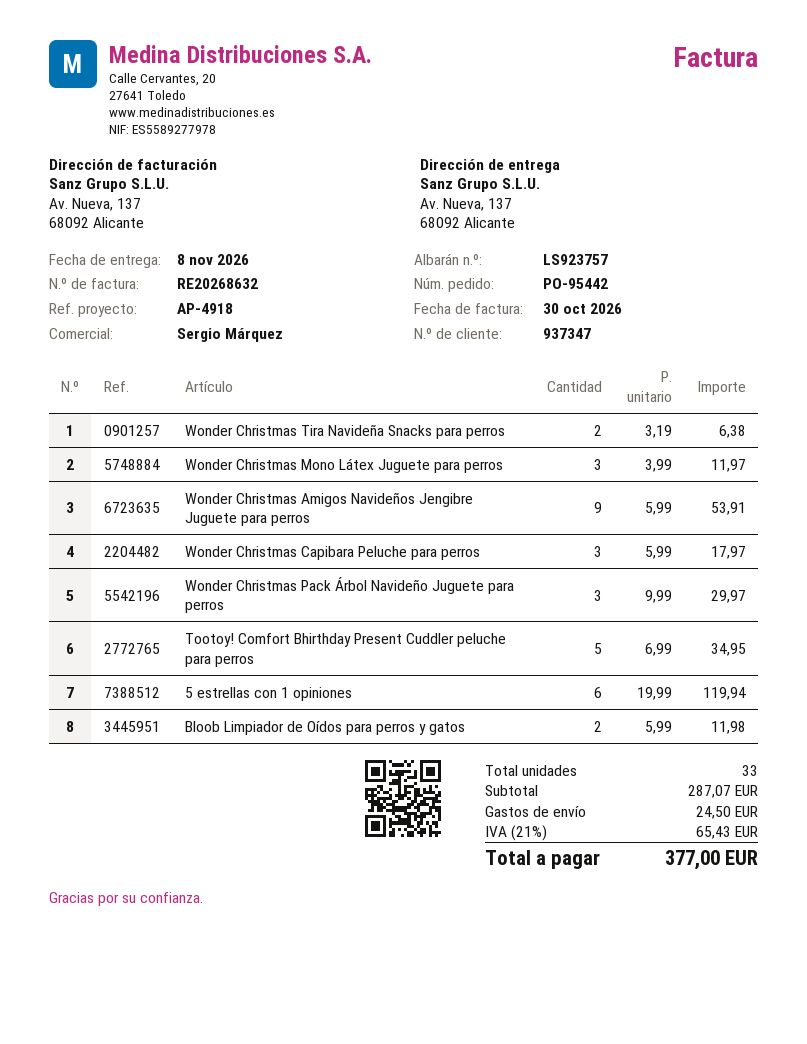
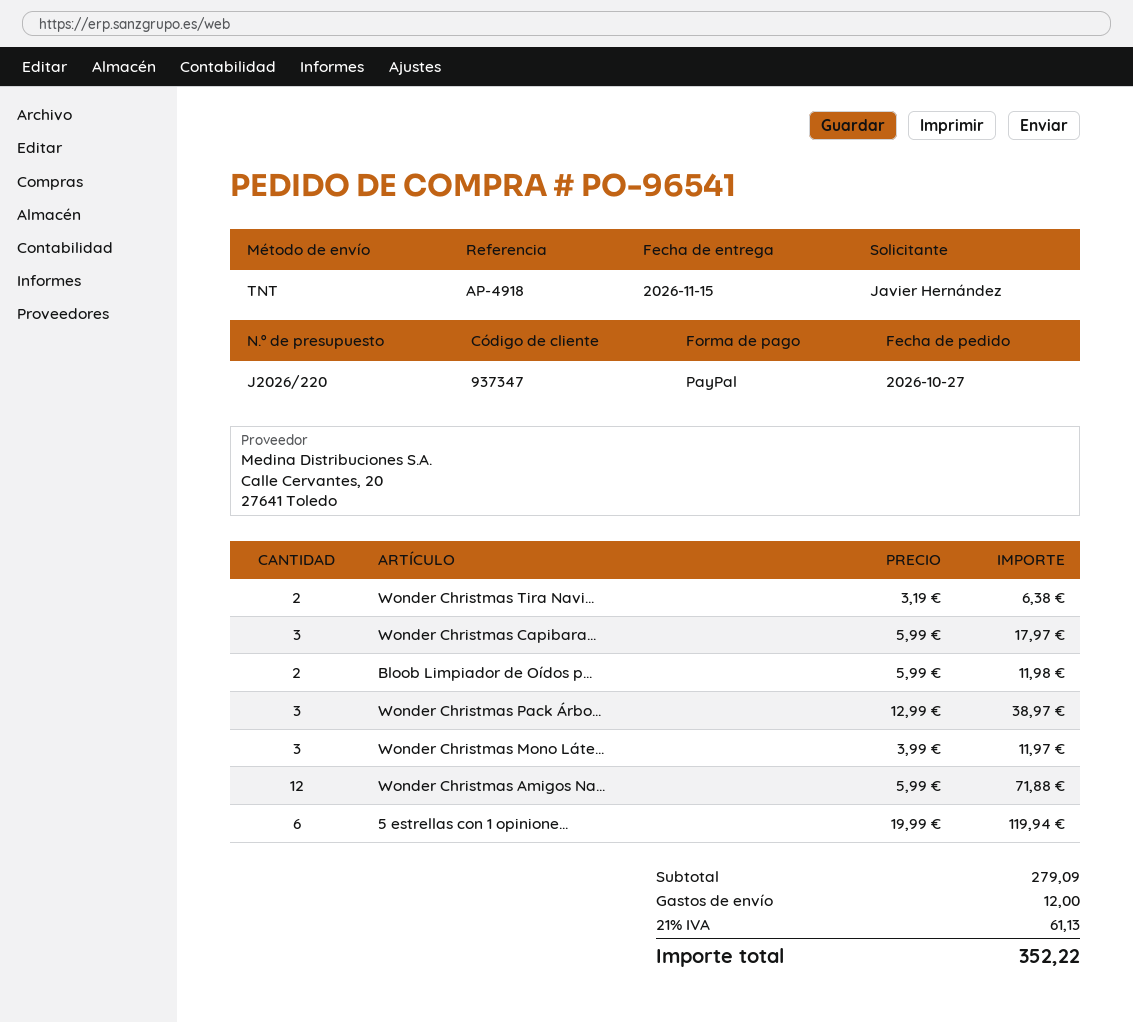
order number: PO-95442 -> PO-96541
delivery date: 2026-11-08 -> 2026-11-15
Wonder Christmas Amigos Navideños Jengibre Juguete para perros: 9 x 5.99 = 53.91 -> 12 x 5.99 = 71.88
Wonder Christmas Pack Árbol Navideño Juguete para perros: 3 x 9.99 = 29.97 -> 3 x 12.99 = 38.97
Tootoy! Comfort Bhirthday Present Cuddler peluche para perros: 5 x 6.99 = 34.95 -> none
subtotal: 287.07 -> 279.09
shipping: 24.50 -> 12.00
tax: 21% = 65.43 -> 21% = 61.13
total: 377.00 -> 352.22

